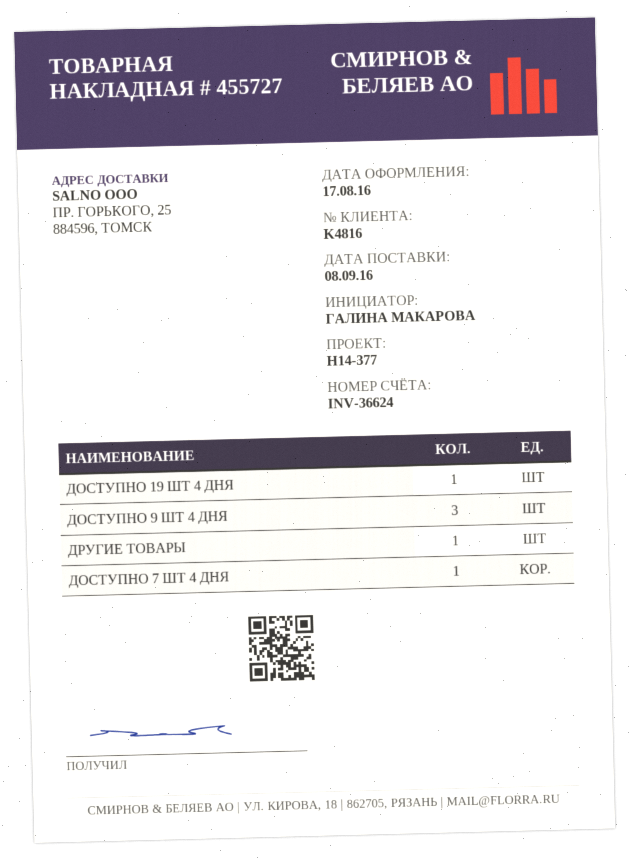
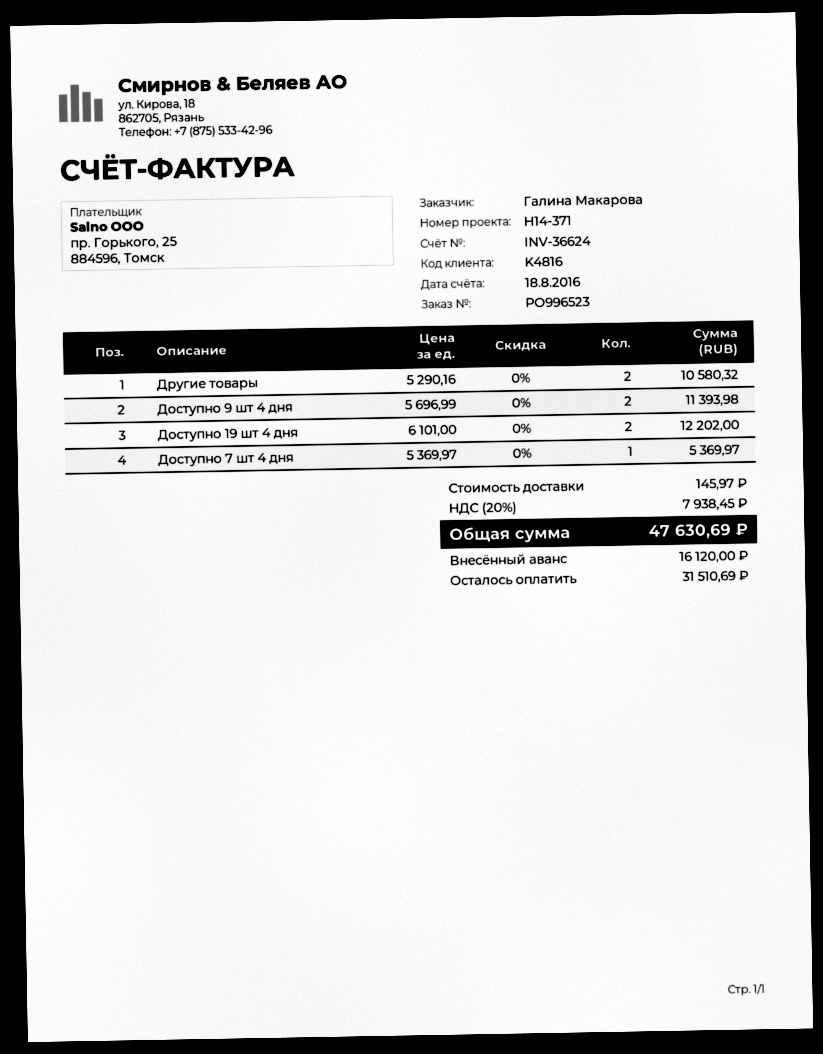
reference: H14-377 -> H14-371
ДОСТУПНО 19 ШТ 4 ДНЯ: 1 -> 2
ДОСТУПНО 9 ШТ 4 ДНЯ: 3 -> 2
ДРУГИЕ ТОВАРЫ: 1 -> 2

